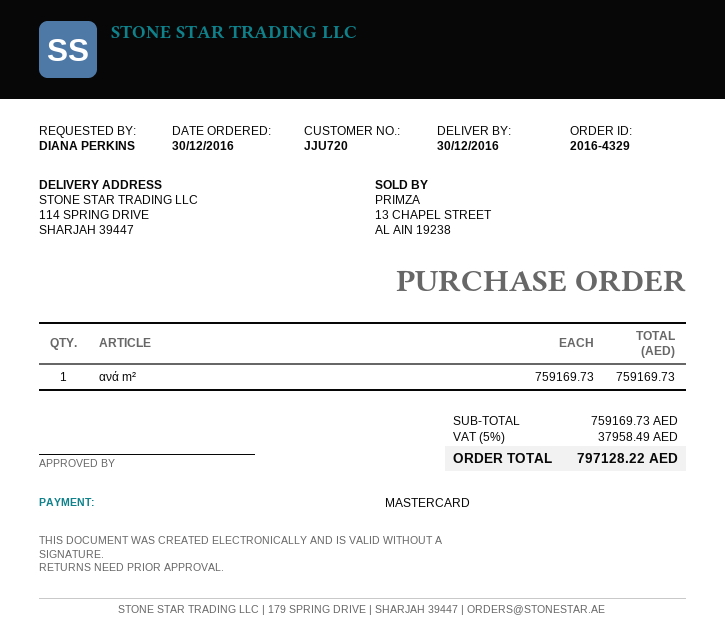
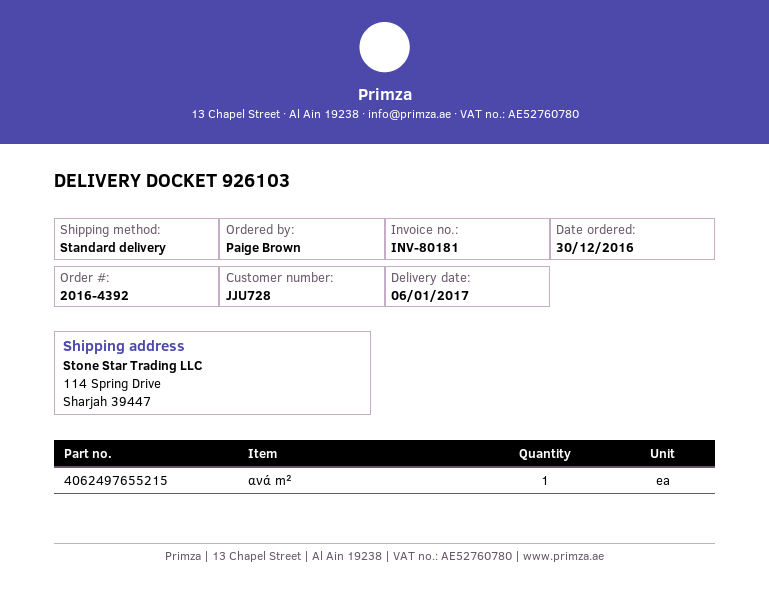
order number: 2016-4329 -> 2016-4392
delivery date: 2016-12-30 -> 2017-01-06
customer number: JJU720 -> JJU728
ordered by: DIANA PERKINS -> Paige Brown

